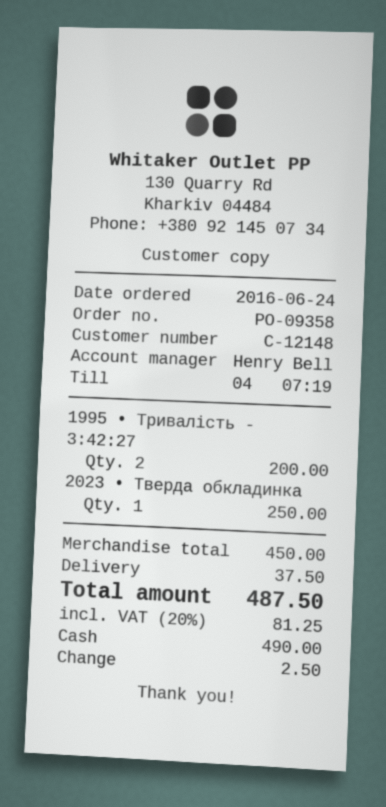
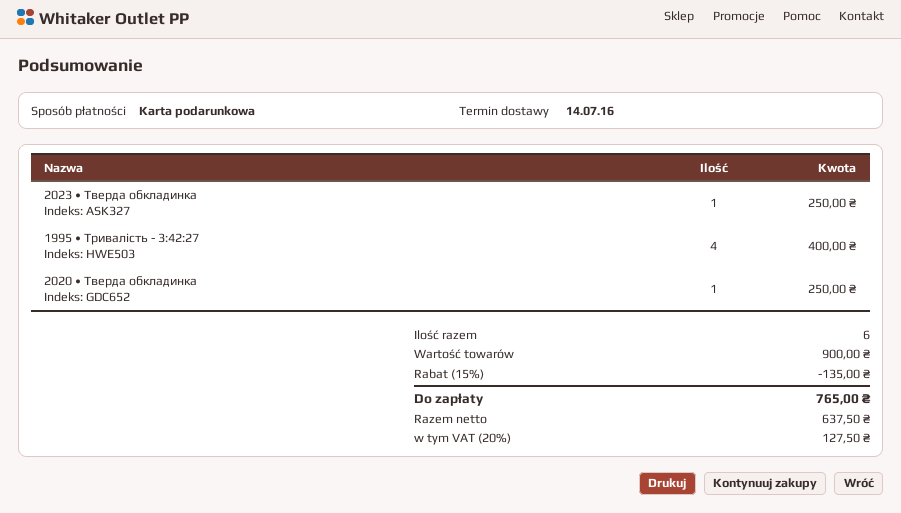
payment method: cash -> gift card
1995 • Тривалість - 3:42:27: 2 for 200.00 -> 4 for 400.00
2020 • Тверда обкладинка: none -> 1 for 250.00
subtotal: 450.00 -> 900.00
discount: none -> 15% = 135.00
shipping: 37.50 -> none
tax: 20% = 81.25 -> 20% = 127.50
total: 487.50 -> 765.00

